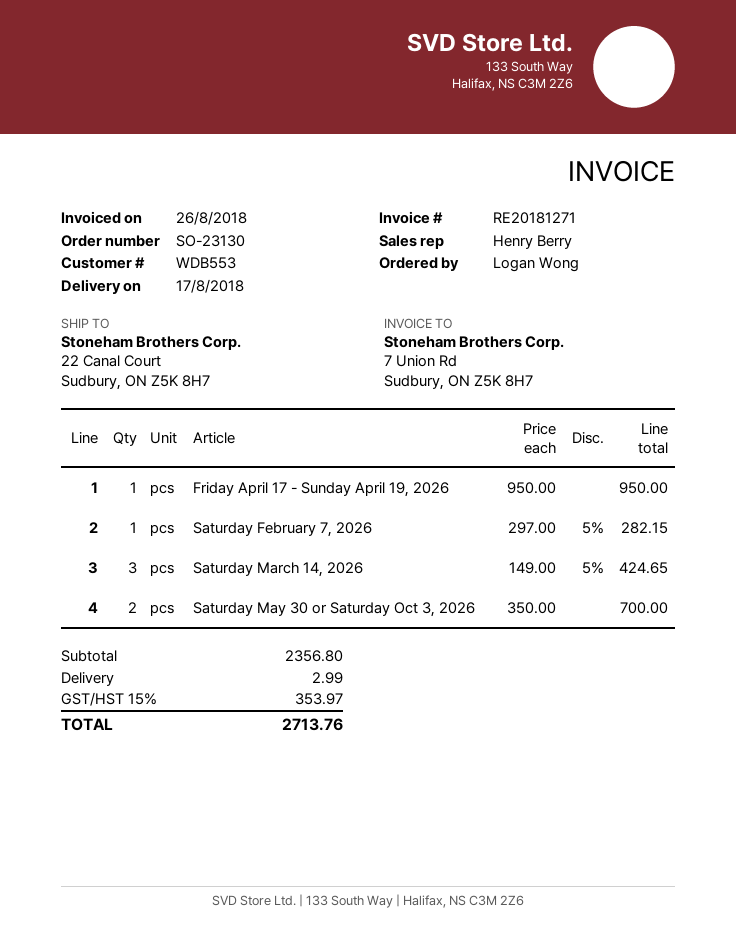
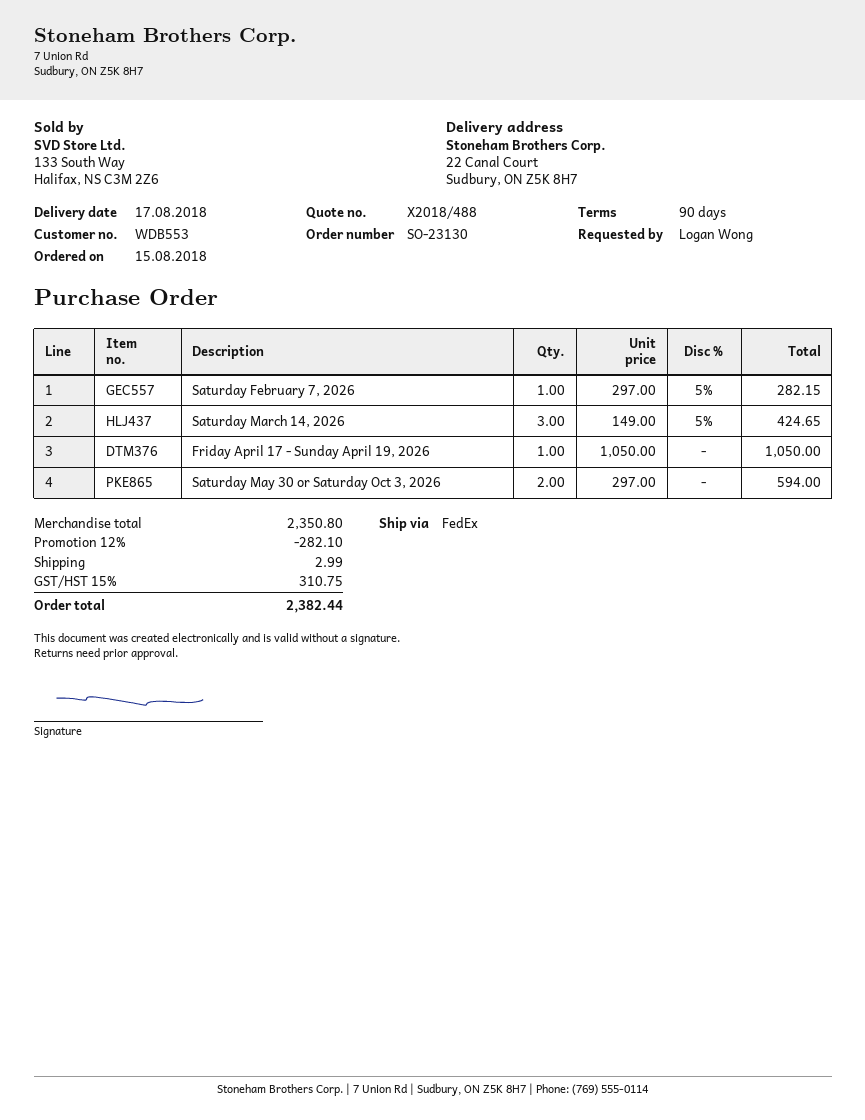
Friday April 17 - Sunday April 19, 2026: 1 x 950.00 = 950.00 -> 1 x 1050.00 = 1050.00
Saturday May 30 or Saturday Oct 3, 2026: 2 x 350.00 = 700.00 -> 2 x 297.00 = 594.00
subtotal: 2356.80 -> 2350.80
discount: none -> 12% = 282.10
tax: 15% = 353.97 -> 15% = 310.75
total: 2713.76 -> 2382.44

